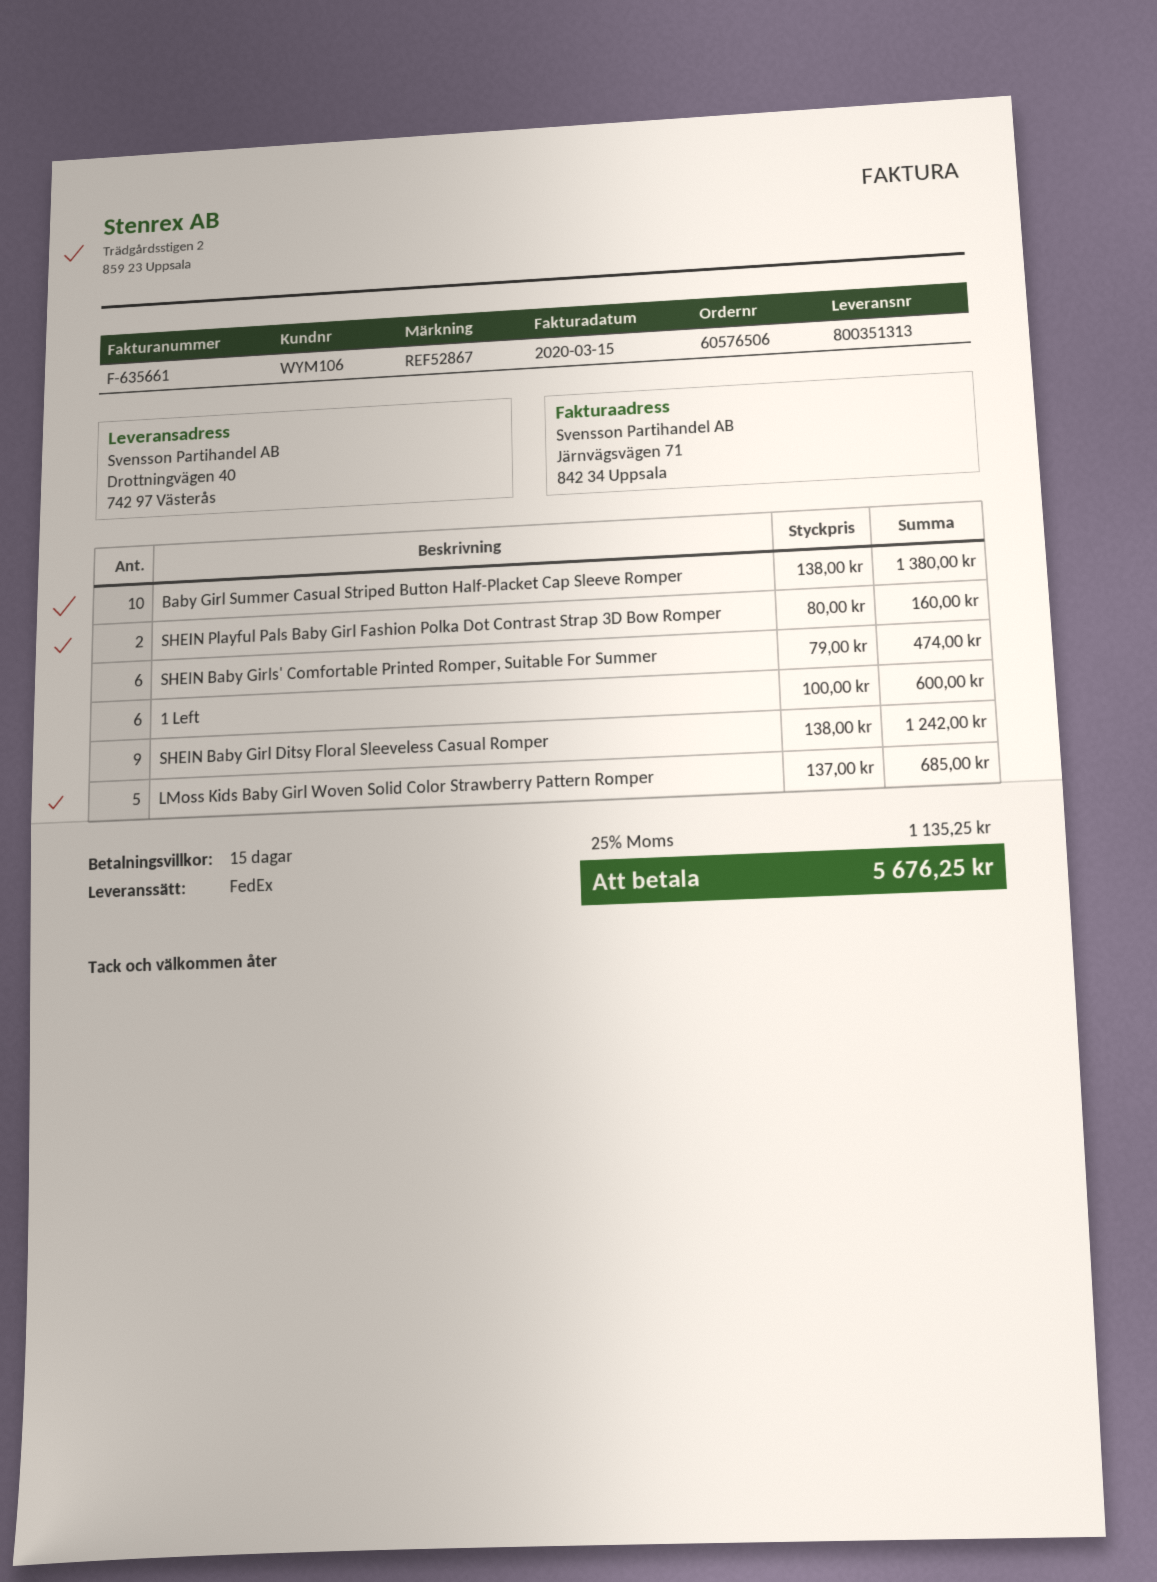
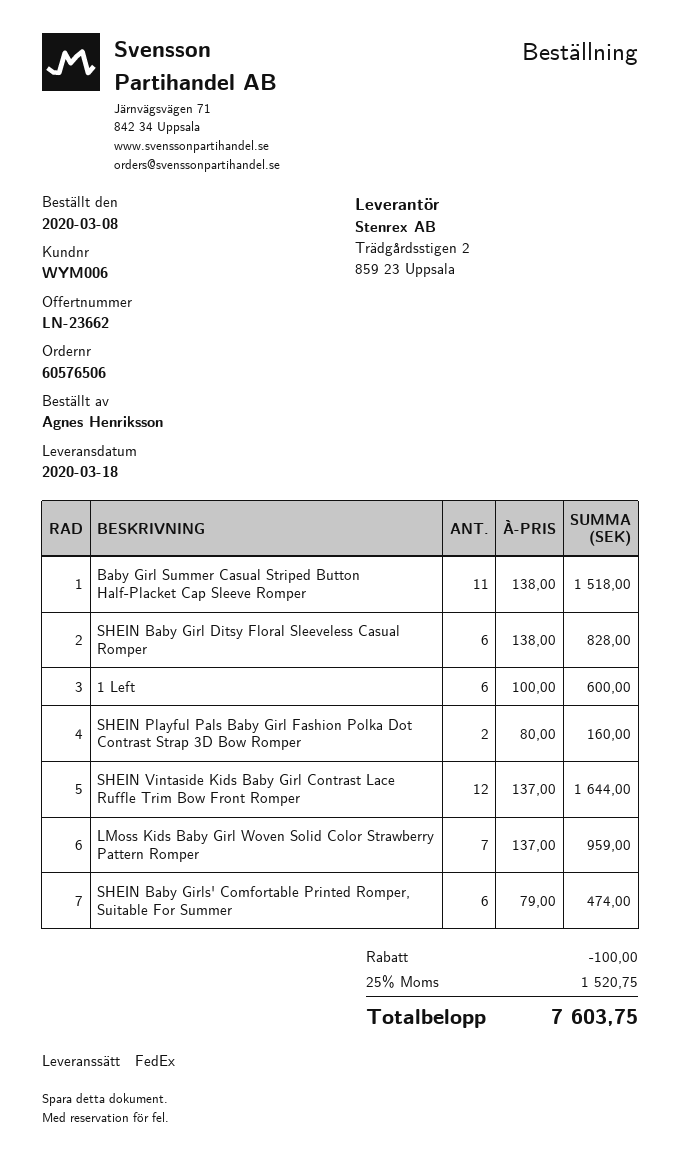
customer number: WYM106 -> WYM006
Baby Girl Summer Casual Striped Button Half-Placket Cap Sleeve Romper: 10 x 138.00 = 1380.00 -> 11 x 138.00 = 1518.00
SHEIN Baby Girl Ditsy Floral Sleeveless Casual Romper: 9 x 138.00 = 1242.00 -> 6 x 138.00 = 828.00
LMoss Kids Baby Girl Woven Solid Color Strawberry Pattern Romper: 5 x 137.00 = 685.00 -> 7 x 137.00 = 959.00
SHEIN Vintaside Kids Baby Girl Contrast Lace Ruffle Trim Bow Front Romper: none -> 12 x 137.00 = 1644.00
discount: none -> 100.00
tax: 25% = 1135.25 -> 25% = 1520.75
total: 5676.25 -> 7603.75

